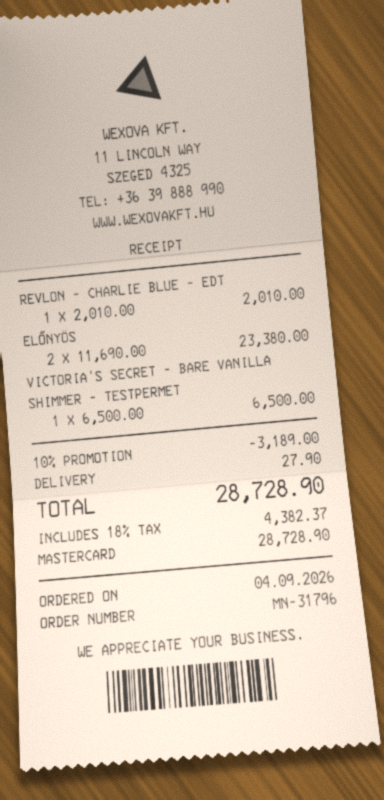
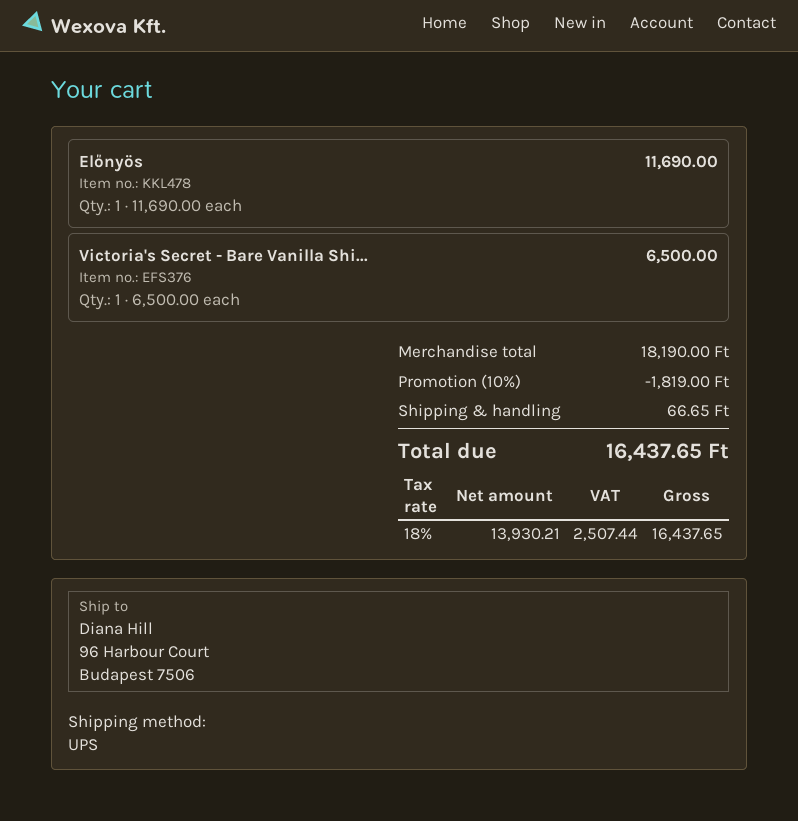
REVLON - CHARLIE BLUE - EDT: 1 x 2010.00 = 2010.00 -> none
ELŐNYÖS: 2 x 11690.00 = 23380.00 -> 1 x 11690.00 = 11690.00
discount: 10% = 3189.00 -> 10% = 1819.00
shipping: 27.90 -> 66.65
tax: 18% = 4382.37 -> 18% = 2507.44
total: 28728.90 -> 16437.65

